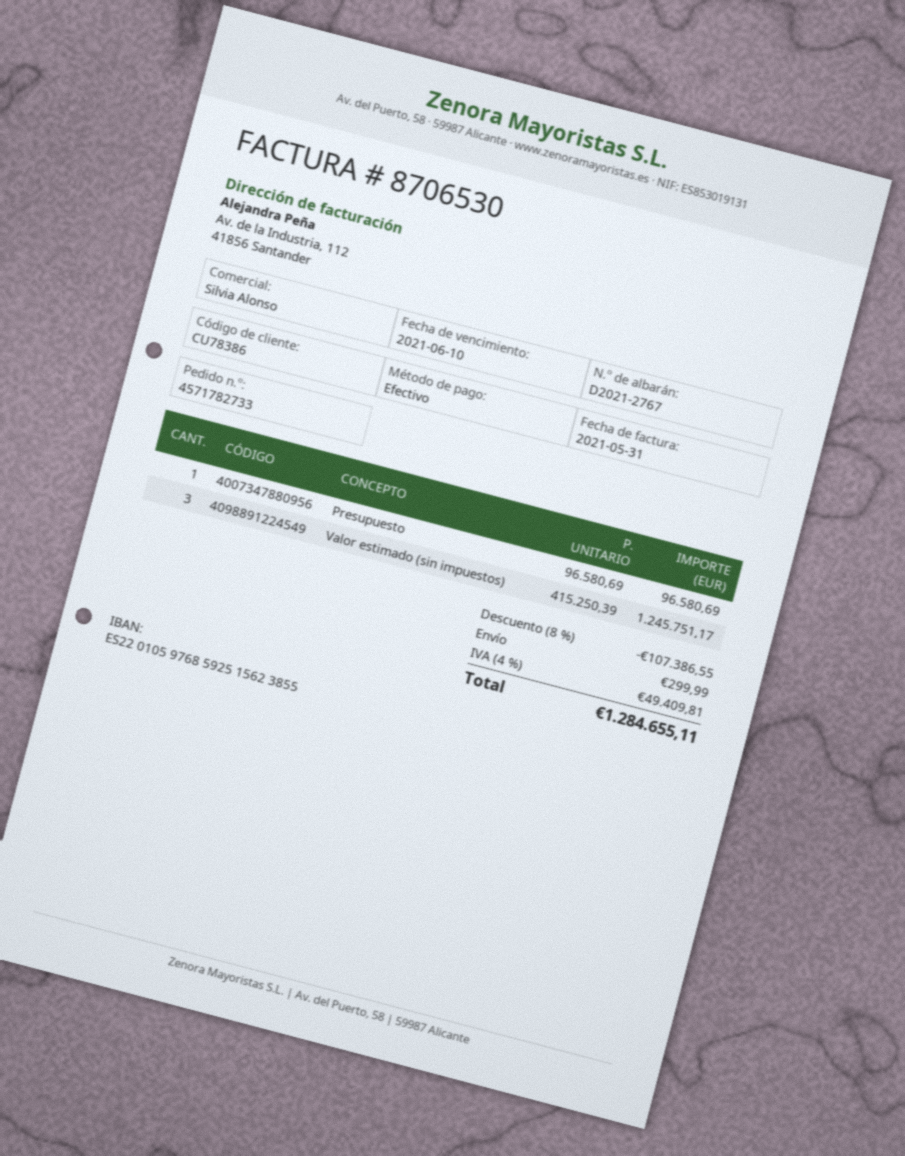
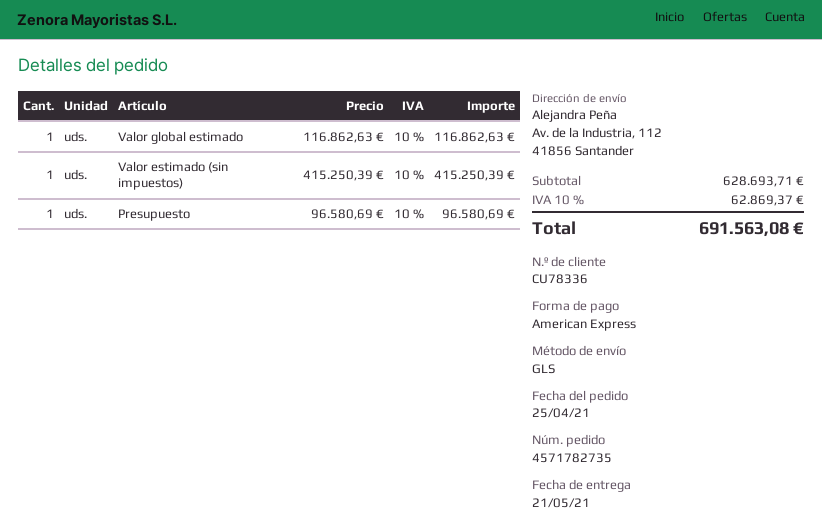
order number: 4571782733 -> 4571782735
customer number: CU78386 -> CU78336
payment method: cash -> American Express
Valor estimado (sin impuestos): 3 x 415250.39 = 1245751.17 -> 1 x 415250.39 = 415250.39
Valor global estimado: none -> 1 x 116862.63 = 116862.63
discount: 8% = 107386.55 -> none
shipping: 299.99 -> none
tax: 4% = 49409.81 -> 10% = 62869.37
total: 1284655.11 -> 691563.08

